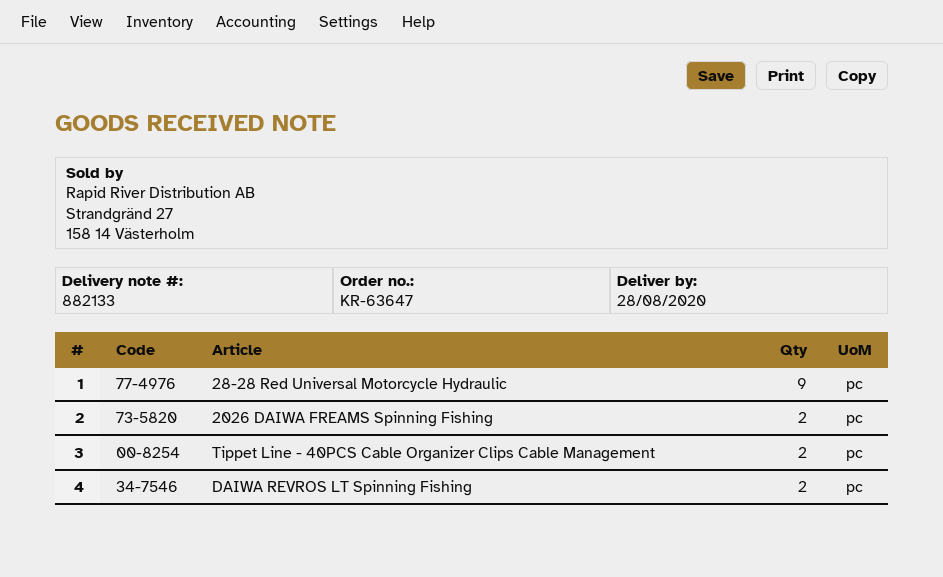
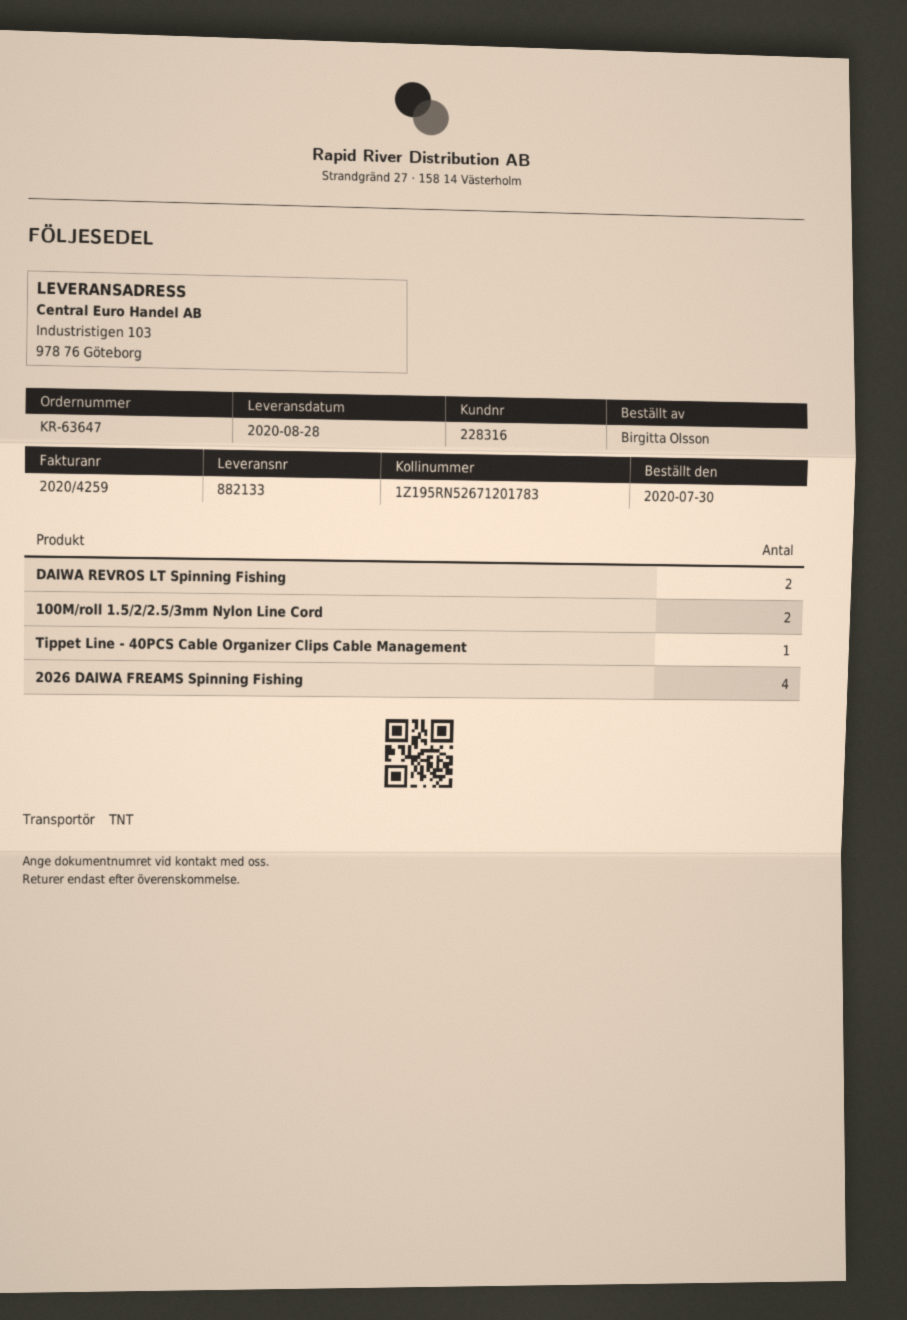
28-28 Red Universal Motorcycle Hydraulic: 9 -> none
2026 DAIWA FREAMS Spinning Fishing: 2 -> 4
Tippet Line - 40PCS Cable Organizer Clips Cable Management: 2 -> 1
100M/roll 1.5/2/2.5/3mm Nylon Line Cord: none -> 2

